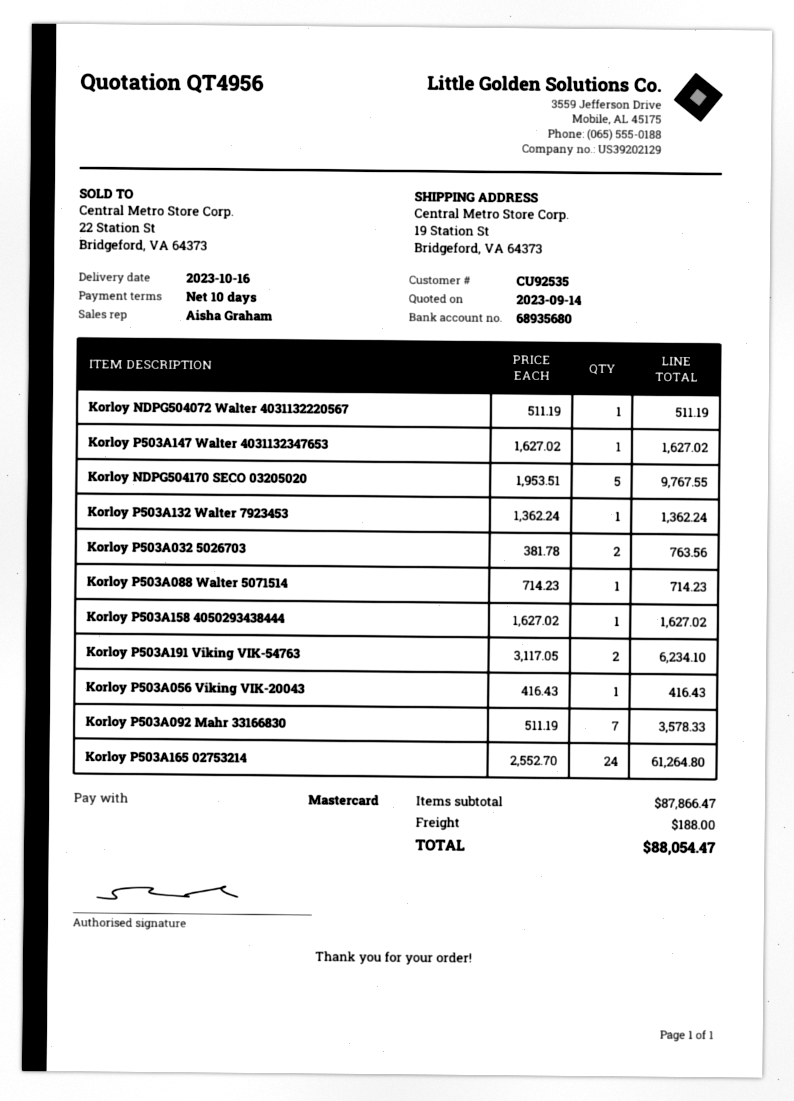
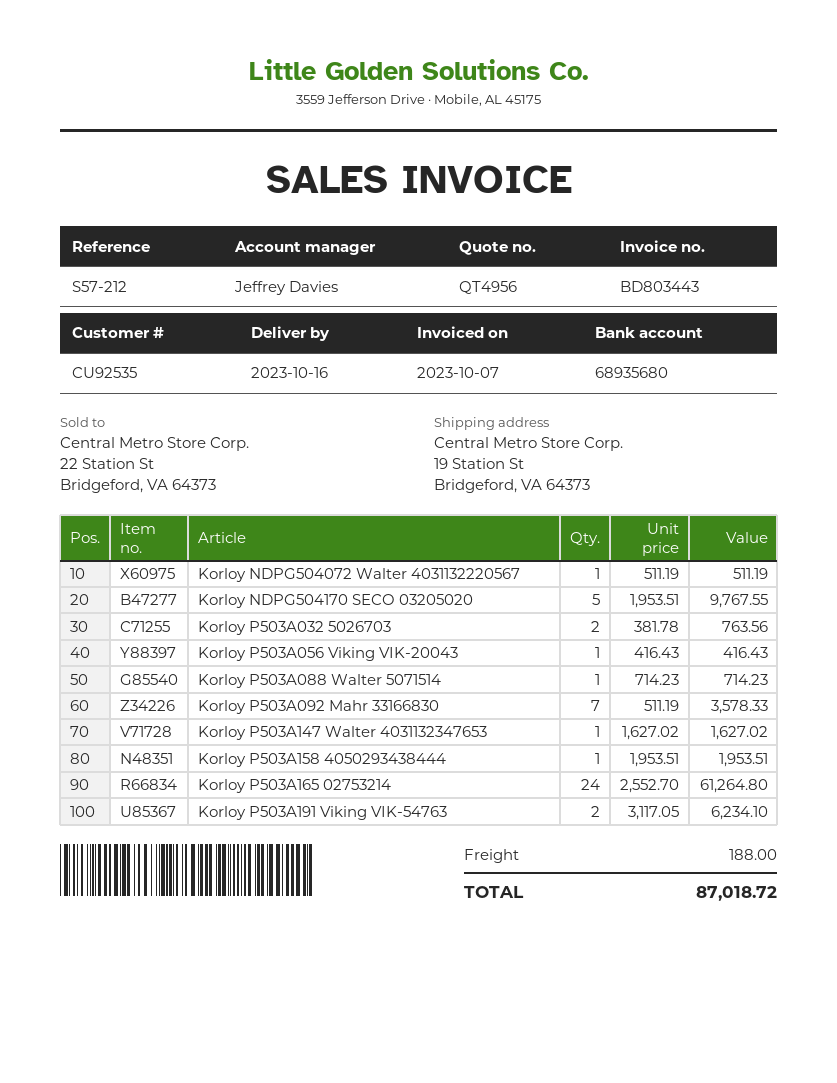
sales rep: Aisha Graham -> Jeffrey Davies
Korloy P503A132 Walter 7923453: 1 x 1362.24 = 1362.24 -> none
Korloy P503A158 4050293438444: 1 x 1627.02 = 1627.02 -> 1 x 1953.51 = 1953.51
total: 88054.47 -> 87018.72

